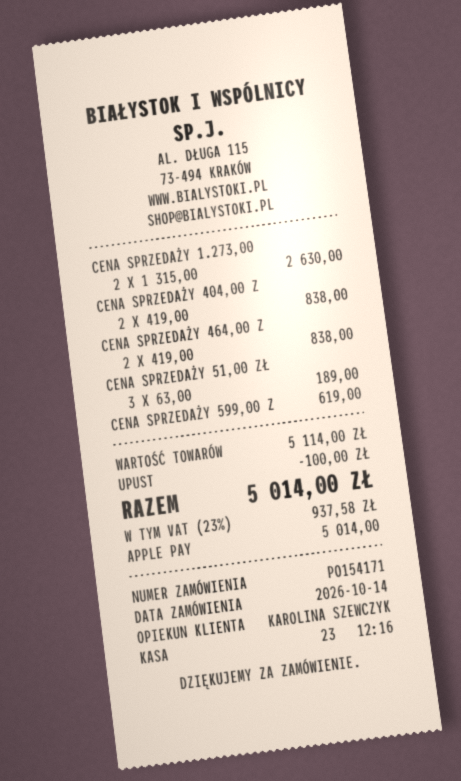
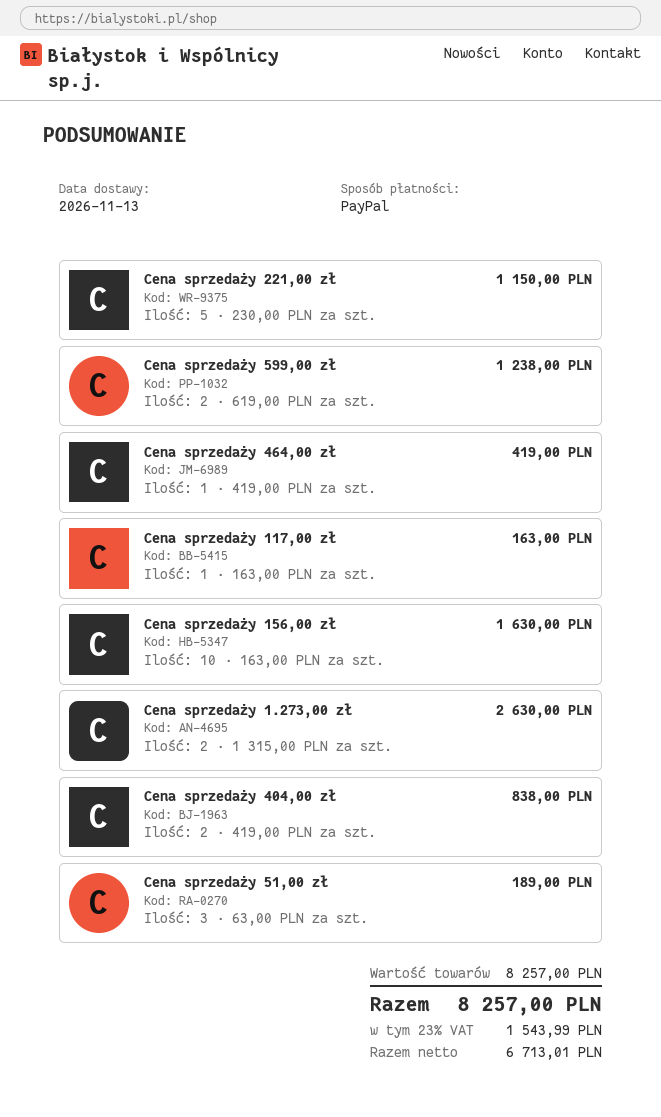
payment method: Apple Pay -> PayPal
CENA SPRZEDAŻY 464,00 Z: 2 x 419.00 = 838.00 -> 1 x 419.00 = 419.00
CENA SPRZEDAŻY 599,00 Z: 1 x 619.00 = 619.00 -> 2 x 619.00 = 1238.00
Cena sprzedaży 221,00 zł: none -> 5 x 230.00 = 1150.00
Cena sprzedaży 117,00 zł: none -> 1 x 163.00 = 163.00
Cena sprzedaży 156,00 zł: none -> 10 x 163.00 = 1630.00
subtotal: 5114.00 -> 8257.00
discount: 100.00 -> none
tax: 23% = 937.58 -> 23% = 1543.99
total: 5014.00 -> 8257.00

